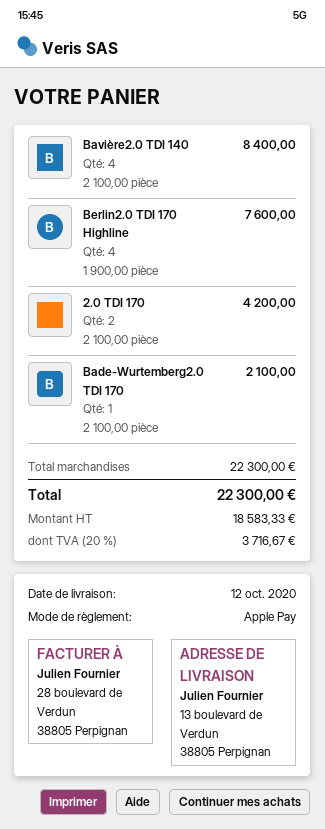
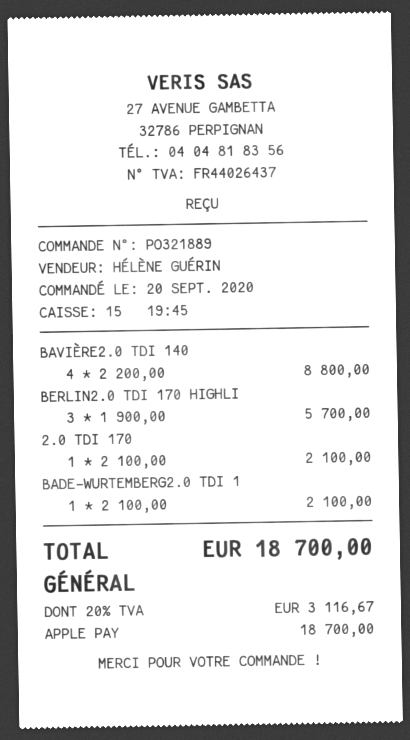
Bavière2.0 TDI 140: 4 x 2100.00 = 8400.00 -> 4 x 2200.00 = 8800.00
Berlin2.0 TDI 170 Highline: 4 x 1900.00 = 7600.00 -> 3 x 1900.00 = 5700.00
2.0 TDI 170: 2 x 2100.00 = 4200.00 -> 1 x 2100.00 = 2100.00
tax: 20% = 3716.67 -> 20% = 3116.67
total: 22300.00 -> 18700.00

